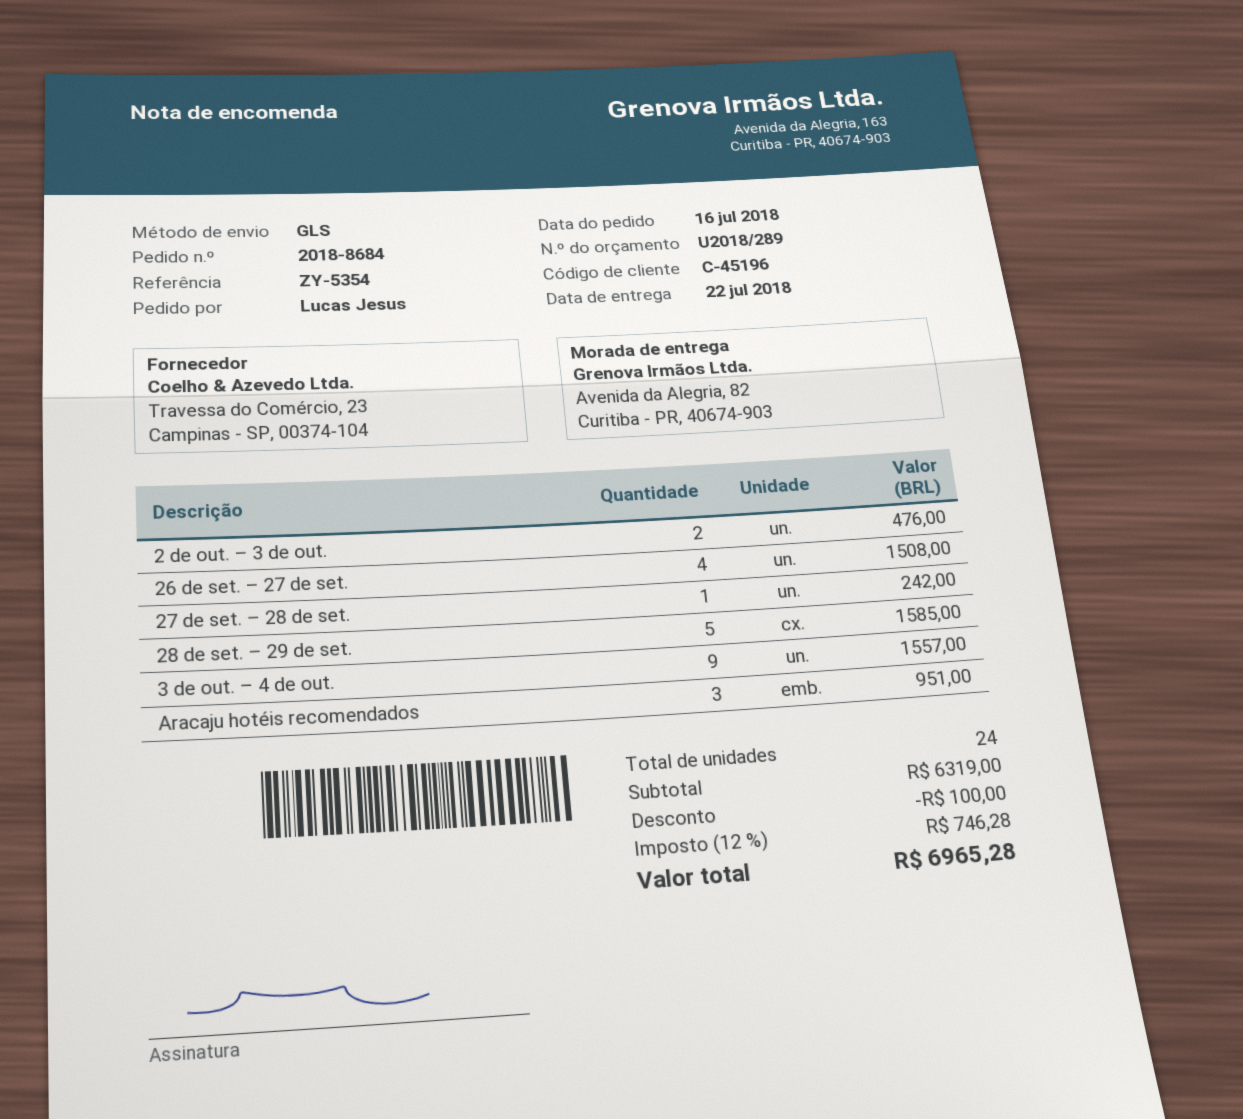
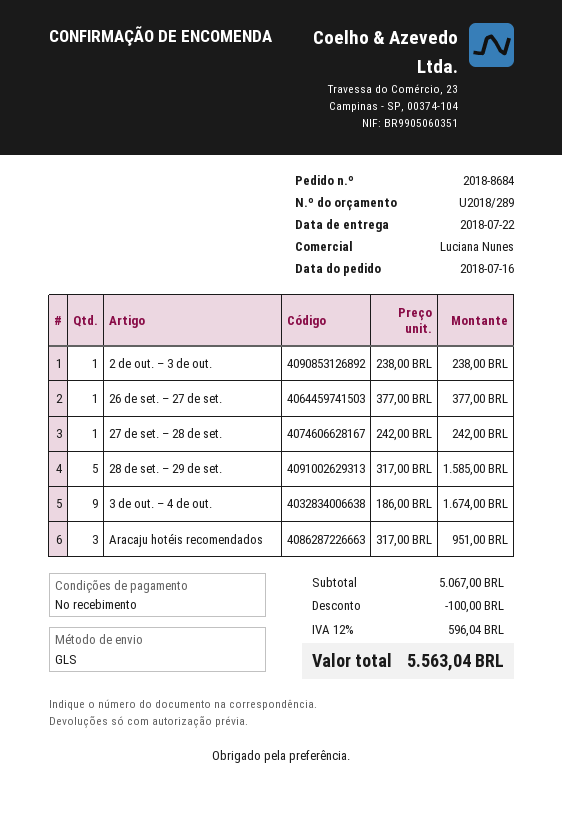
2 de out. – 3 de out.: 2 for 476.00 -> 1 for 238.00
26 de set. – 27 de set.: 4 for 1508.00 -> 1 for 377.00
3 de out. – 4 de out.: 9 for 1557.00 -> 9 for 1674.00
subtotal: 6319.00 -> 5067.00
tax: 12% = 746.28 -> 12% = 596.04
total: 6965.28 -> 5563.04

